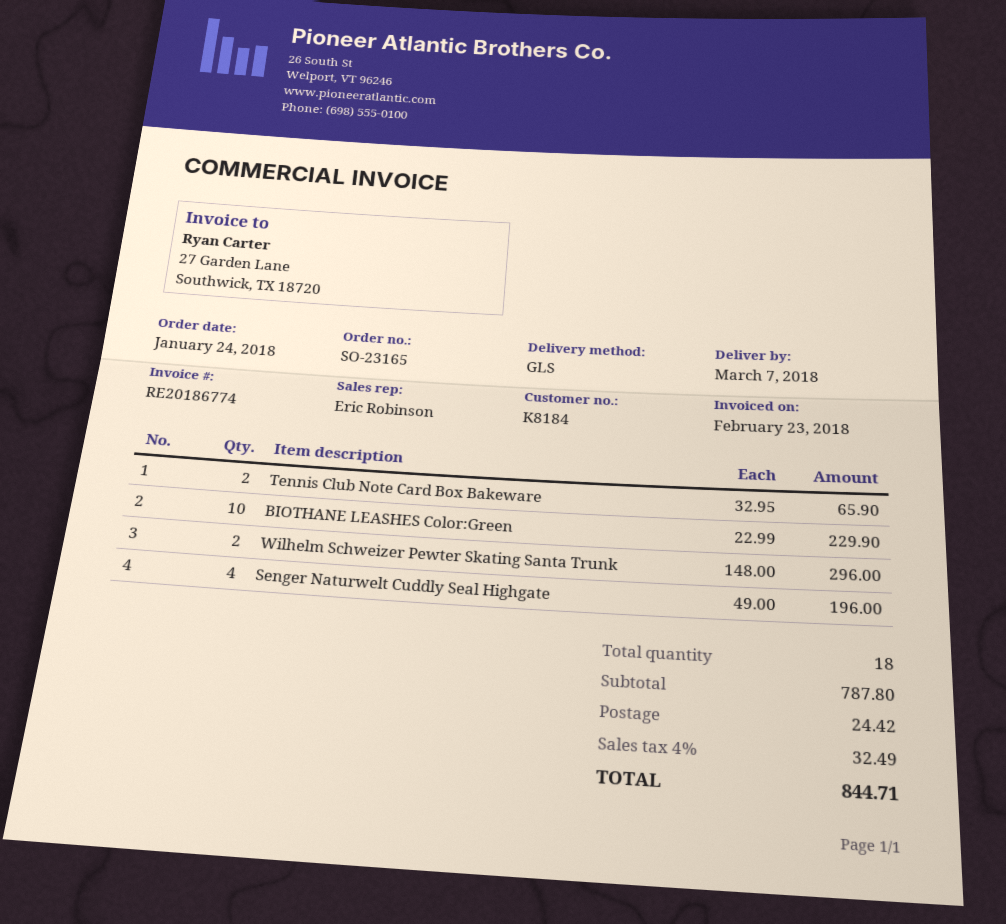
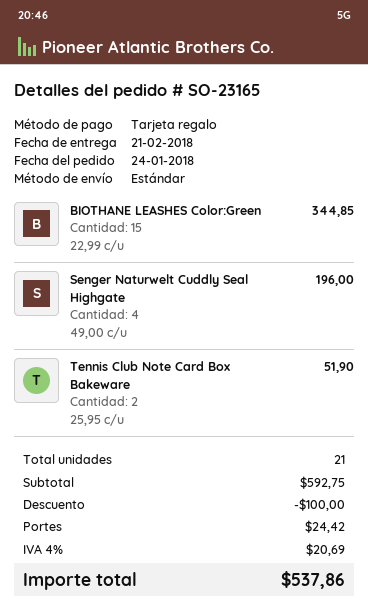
delivery date: 2018-03-07 -> 2018-02-21
shipping method: GLS -> standard
Tennis Club Note Card Box Bakeware: 2 x 32.95 = 65.90 -> 2 x 25.95 = 51.90
BIOTHANE LEASHES Color:Green: 10 x 22.99 = 229.90 -> 15 x 22.99 = 344.85
Wilhelm Schweizer Pewter Skating Santa Trunk: 2 x 148.00 = 296.00 -> none
total quantity: 18 -> 21
subtotal: 787.80 -> 592.75
discount: none -> 100.00
tax: 4% = 32.49 -> 4% = 20.69
total: 844.71 -> 537.86

